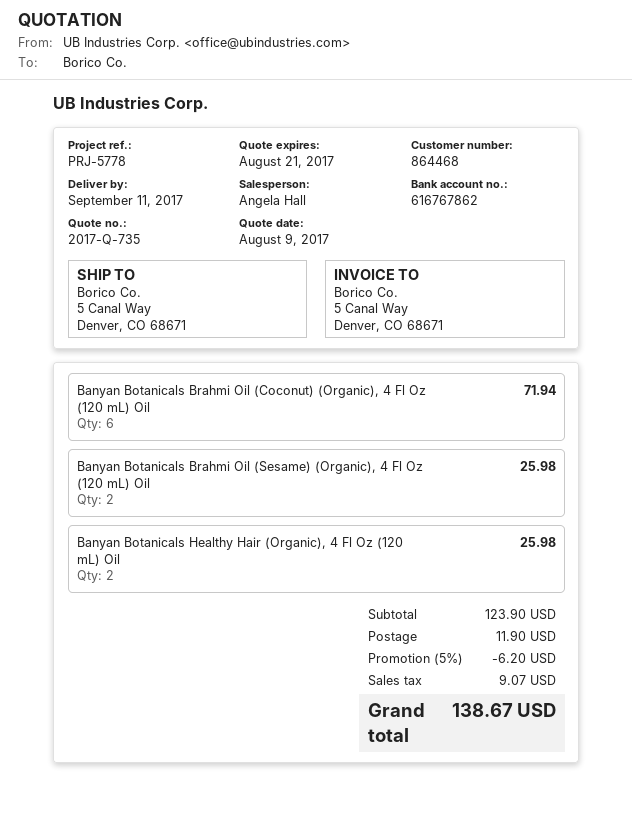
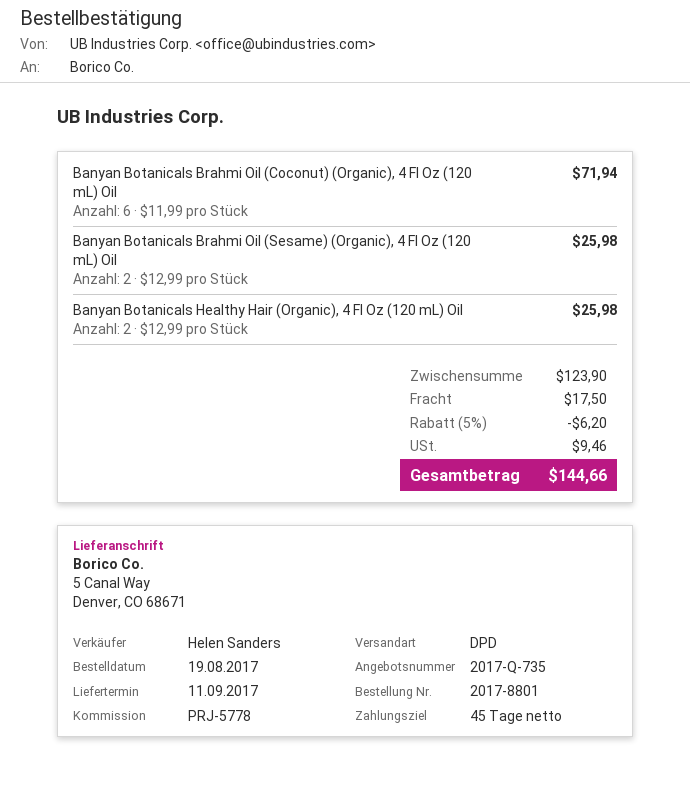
sales rep: Angela Hall -> Helen Sanders
shipping: 11.90 -> 17.50
tax: 9.07 -> 9.46
total: 138.67 -> 144.66

